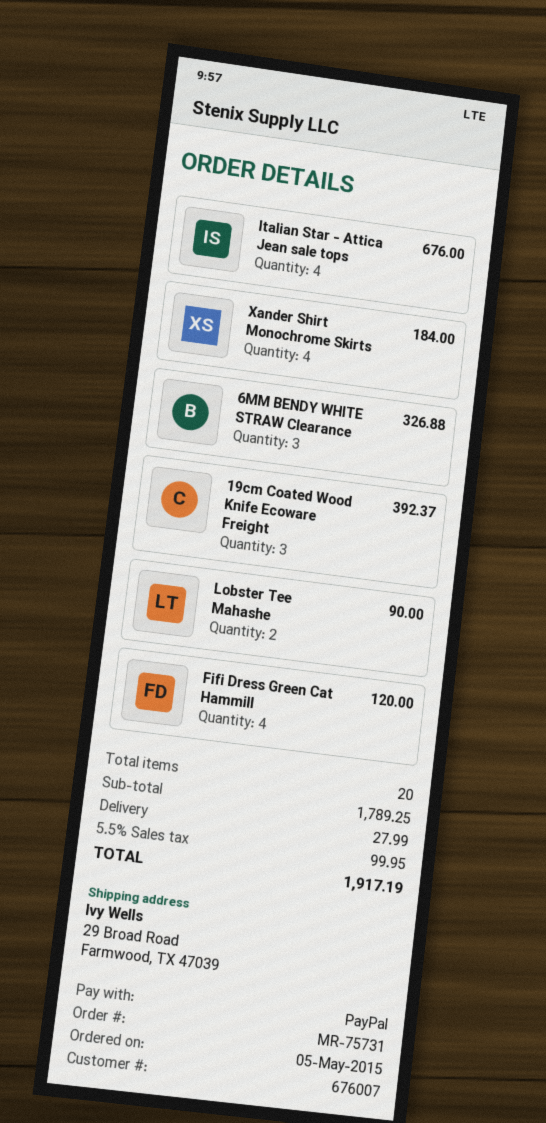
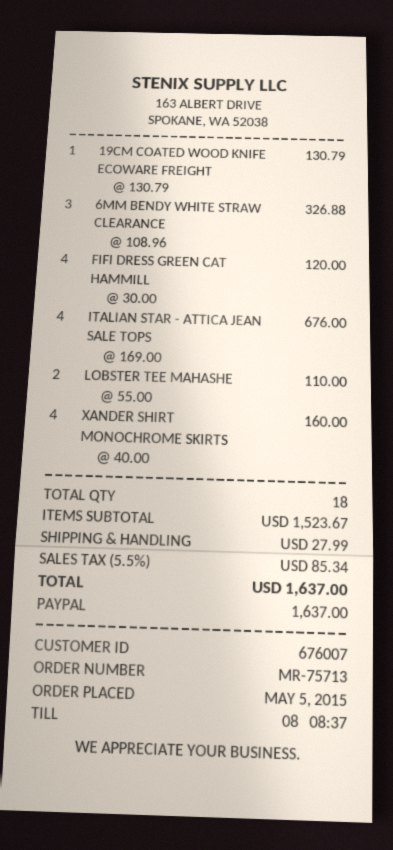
order number: MR-75731 -> MR-75713
Xander Shirt Monochrome Skirts: 4 for 184.00 -> 4 for 160.00
19cm Coated Wood Knife Ecoware Freight: 3 for 392.37 -> 1 for 130.79
Lobster Tee Mahashe: 2 for 90.00 -> 2 for 110.00
total quantity: 20 -> 18
subtotal: 1789.25 -> 1523.67
tax: 5.5% = 99.95 -> 5.5% = 85.34
total: 1917.19 -> 1637.00

